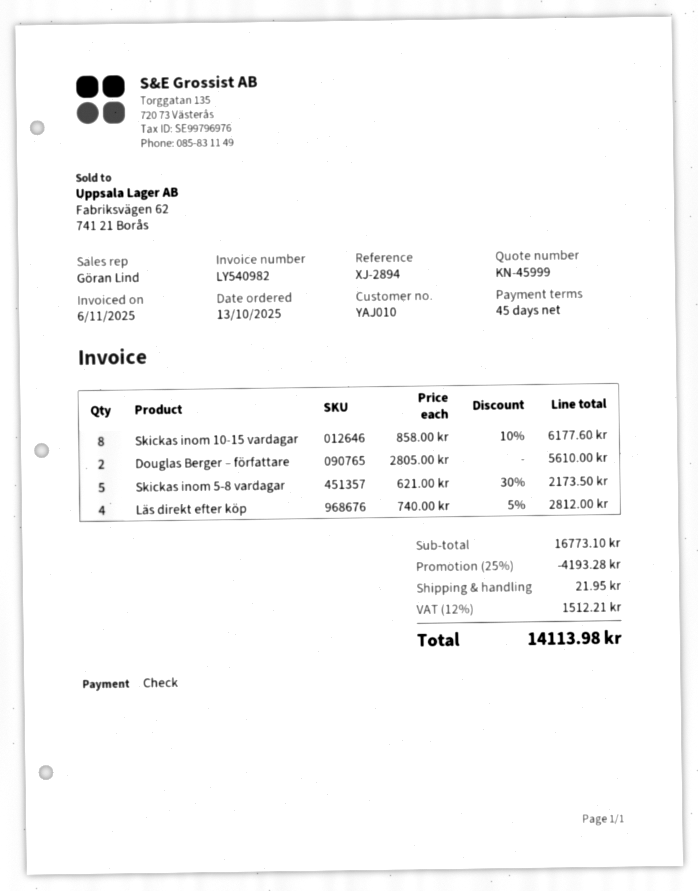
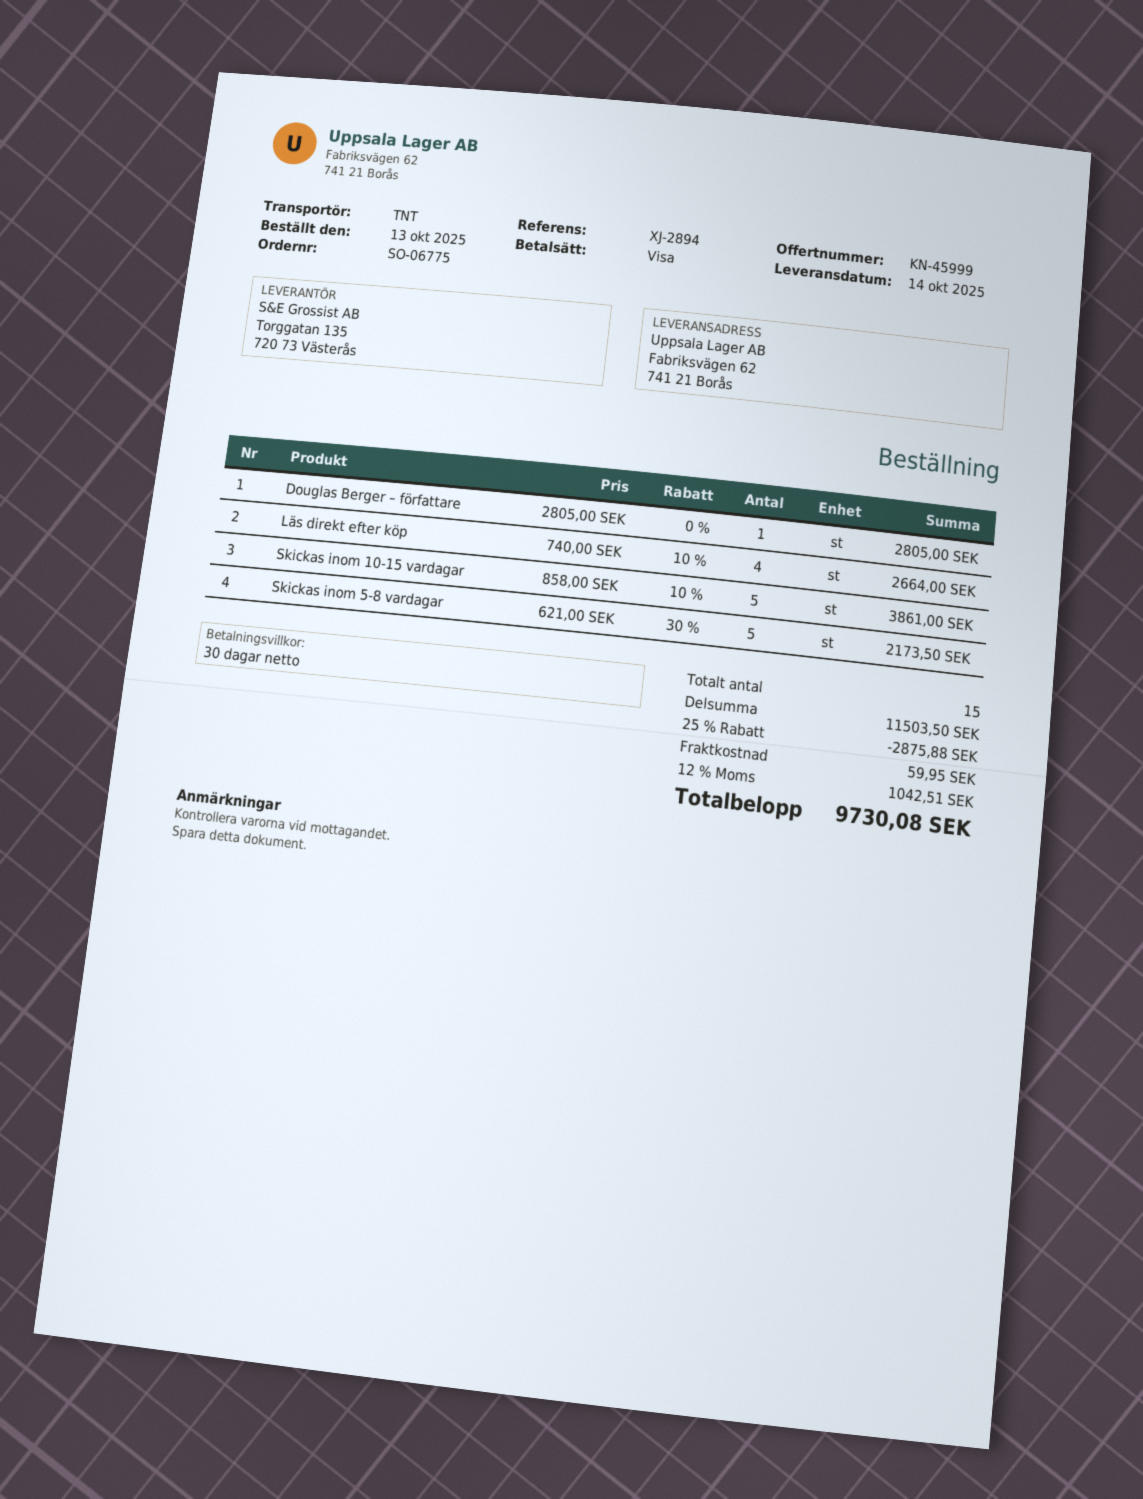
payment terms: 45 days -> 30 days
payment method: cheque -> Visa
Skickas inom 10-15 vardagar: 8 x 858.00 - 10% = 6177.60 -> 5 x 858.00 - 10% = 3861.00
Douglas Berger – författare: 2 x 2805.00 = 5610.00 -> 1 x 2805.00 = 2805.00
Läs direkt efter köp: 4 x 740.00 - 5% = 2812.00 -> 4 x 740.00 - 10% = 2664.00
subtotal: 16773.10 -> 11503.50
discount: 25% = 4193.28 -> 25% = 2875.88
shipping: 21.95 -> 59.95
tax: 12% = 1512.21 -> 12% = 1042.51
total: 14113.98 -> 9730.08

